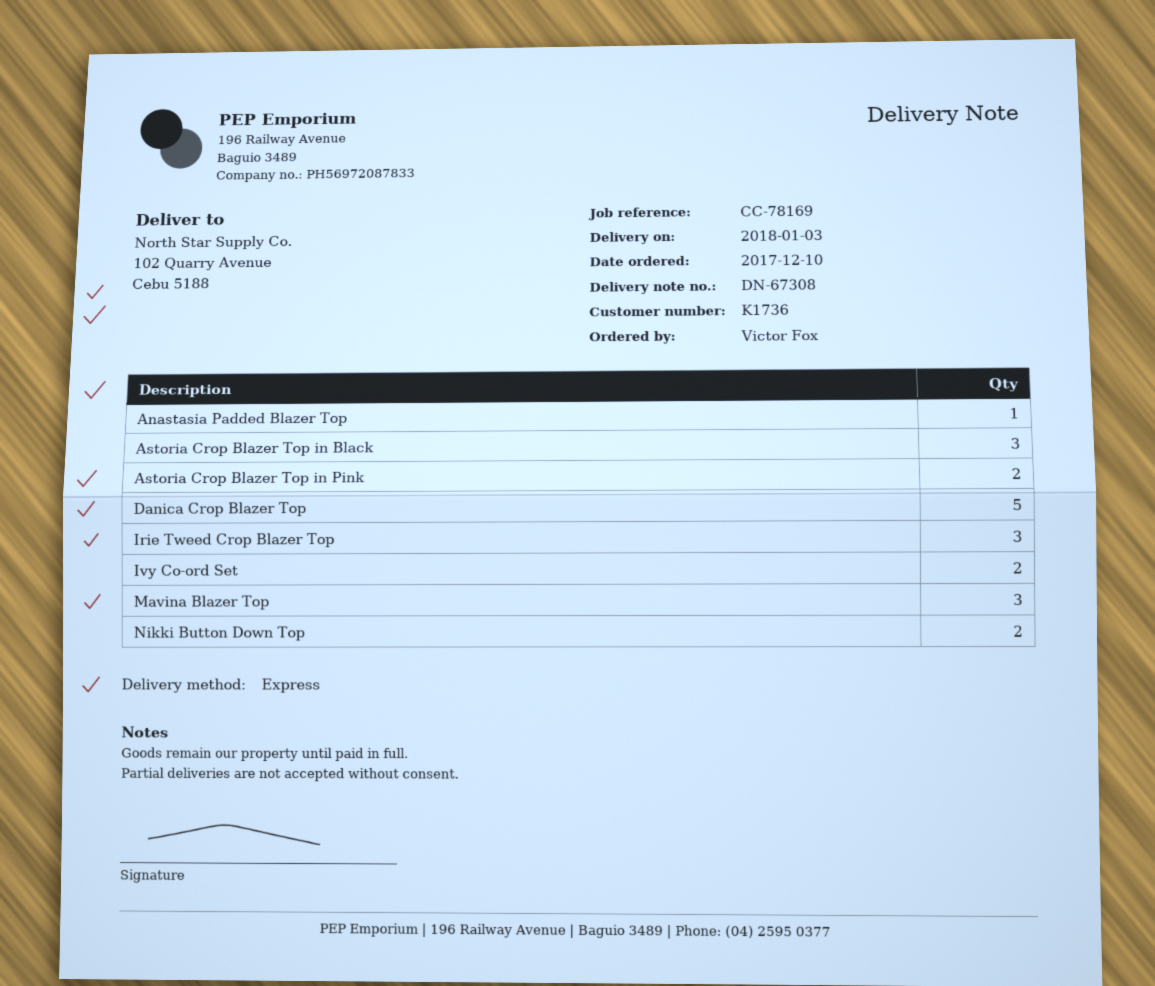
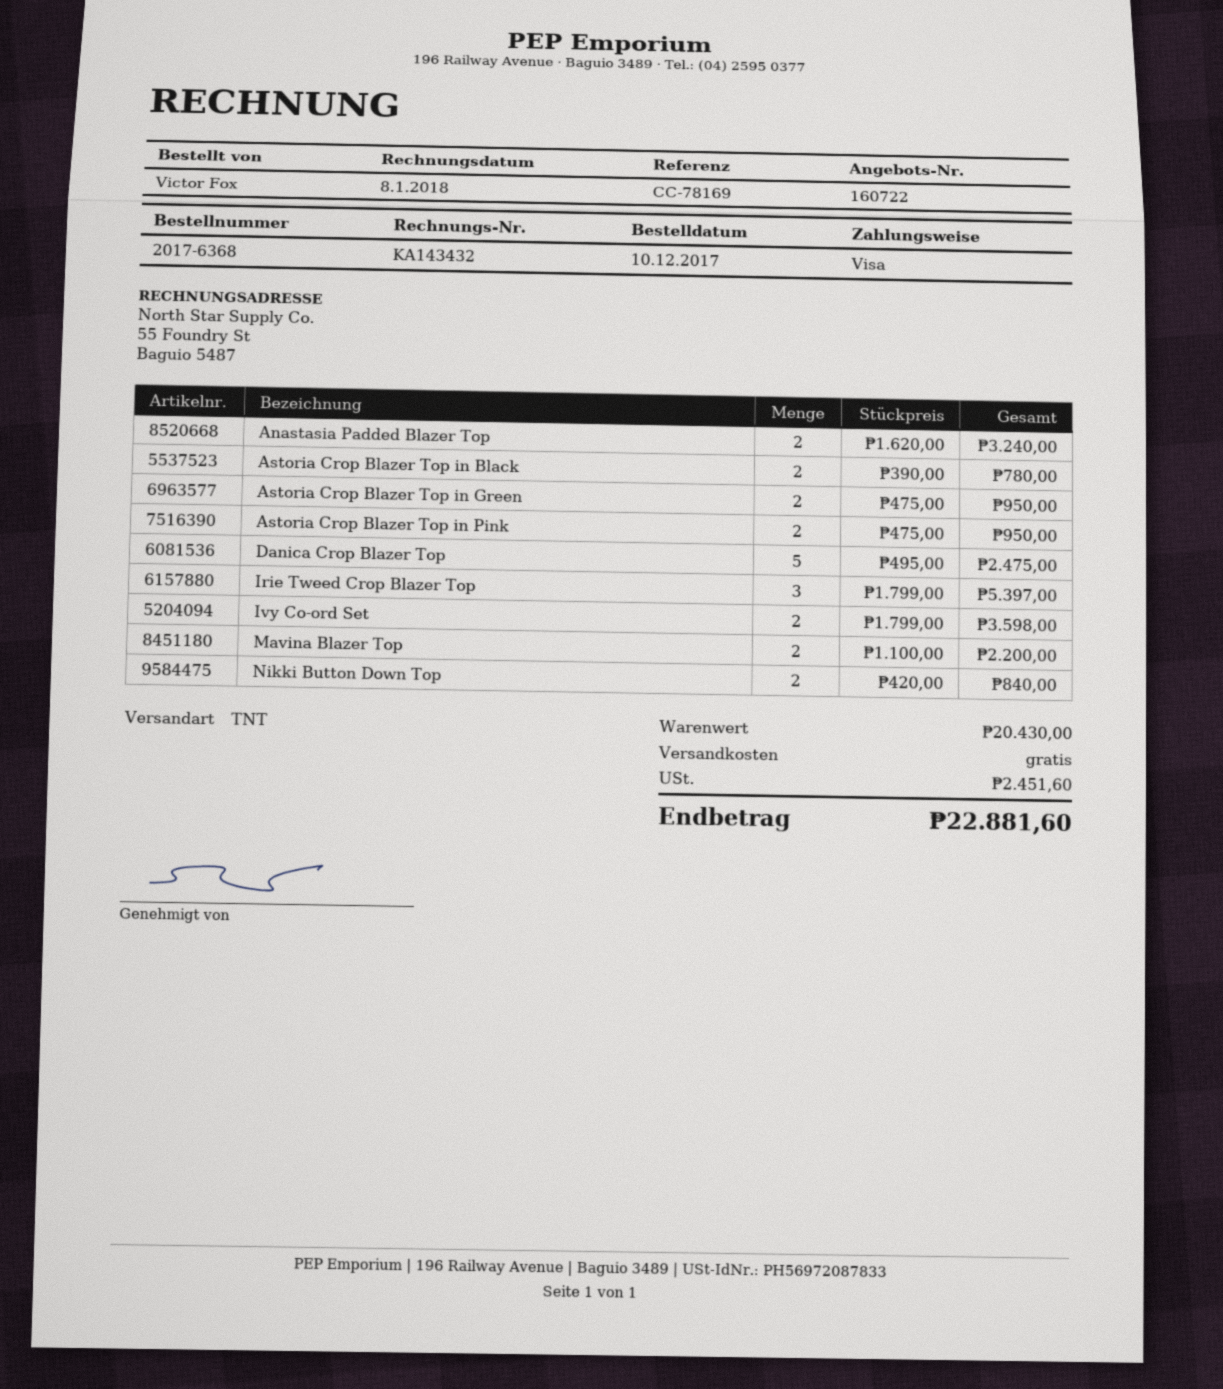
shipping method: express -> TNT
Anastasia Padded Blazer Top: 1 -> 2
Astoria Crop Blazer Top in Black: 3 -> 2
Mavina Blazer Top: 3 -> 2
Astoria Crop Blazer Top in Green: none -> 2

